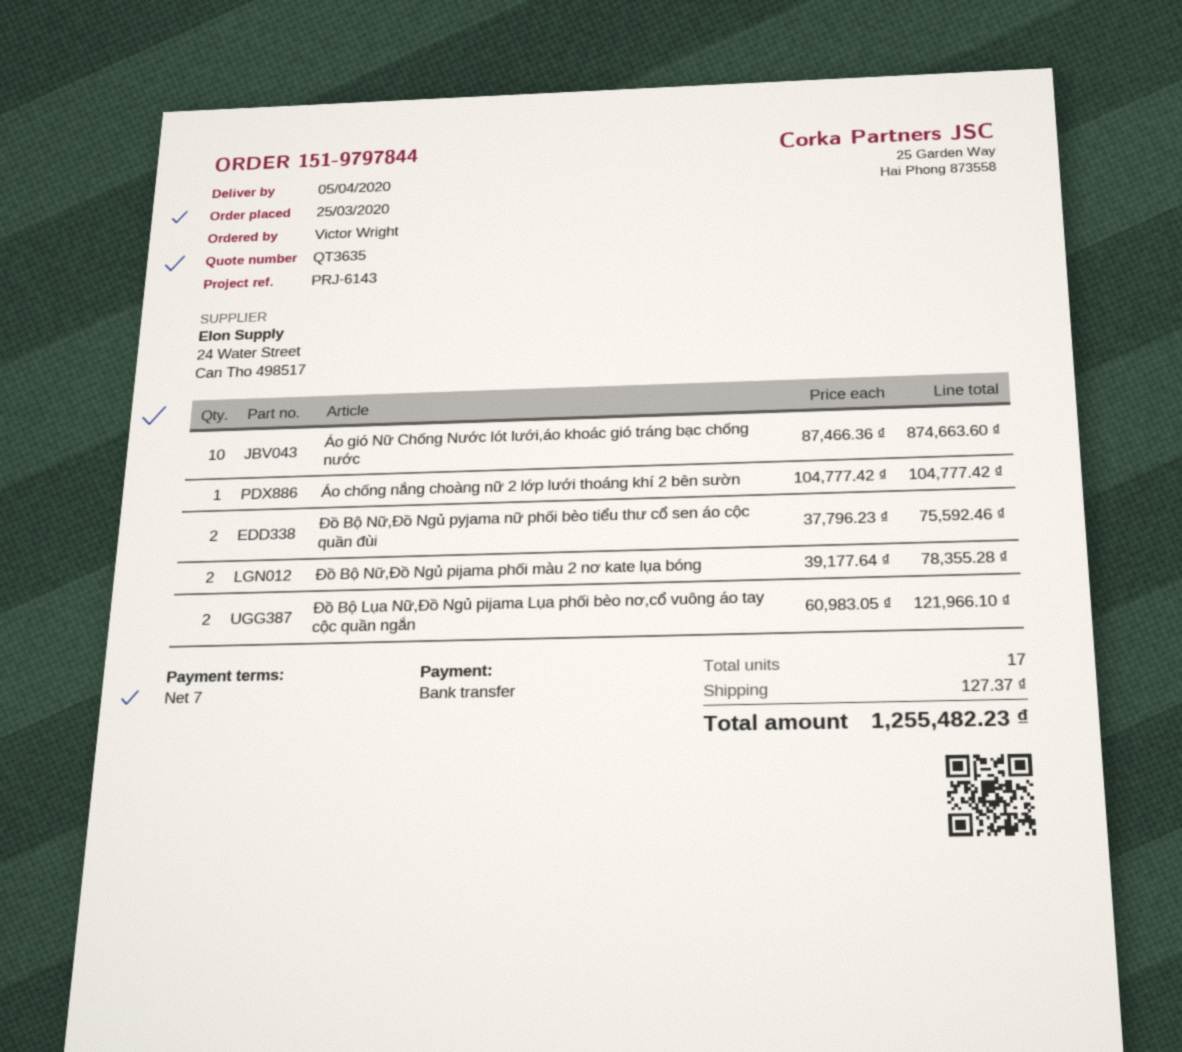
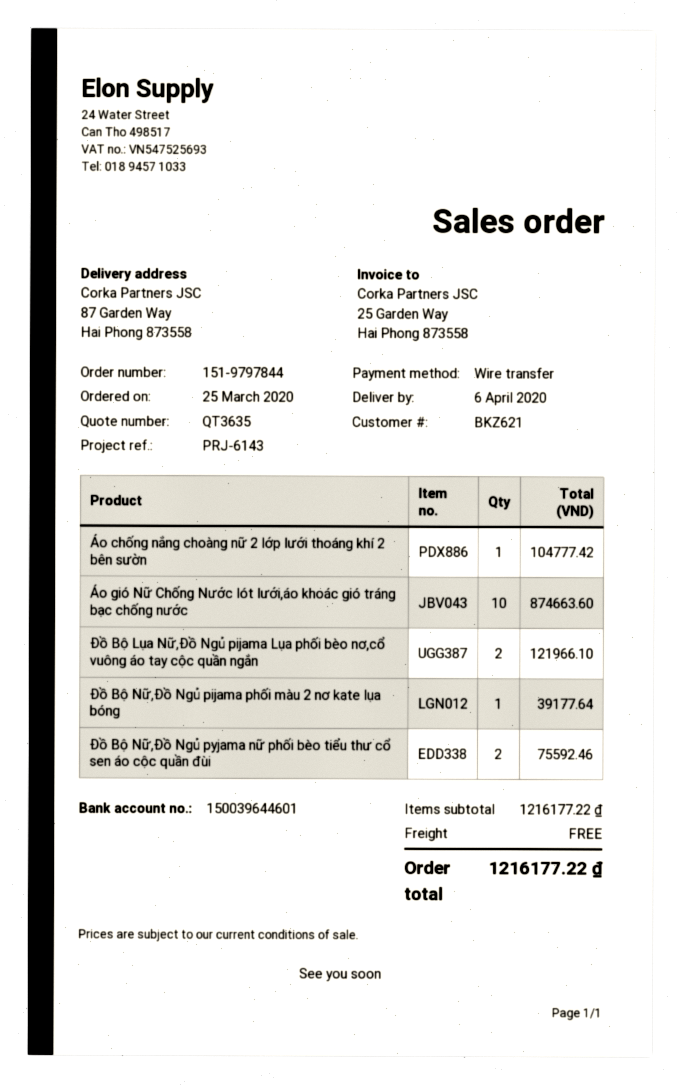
delivery date: 2020-04-05 -> 2020-04-06
Đồ Bộ Nữ,Đồ Ngủ pijama phối màu 2 nơ kate lụa bóng: 2 for 78355.28 -> 1 for 39177.64
shipping: 127.37 -> 0.00
total: 1255482.23 -> 1216177.22

